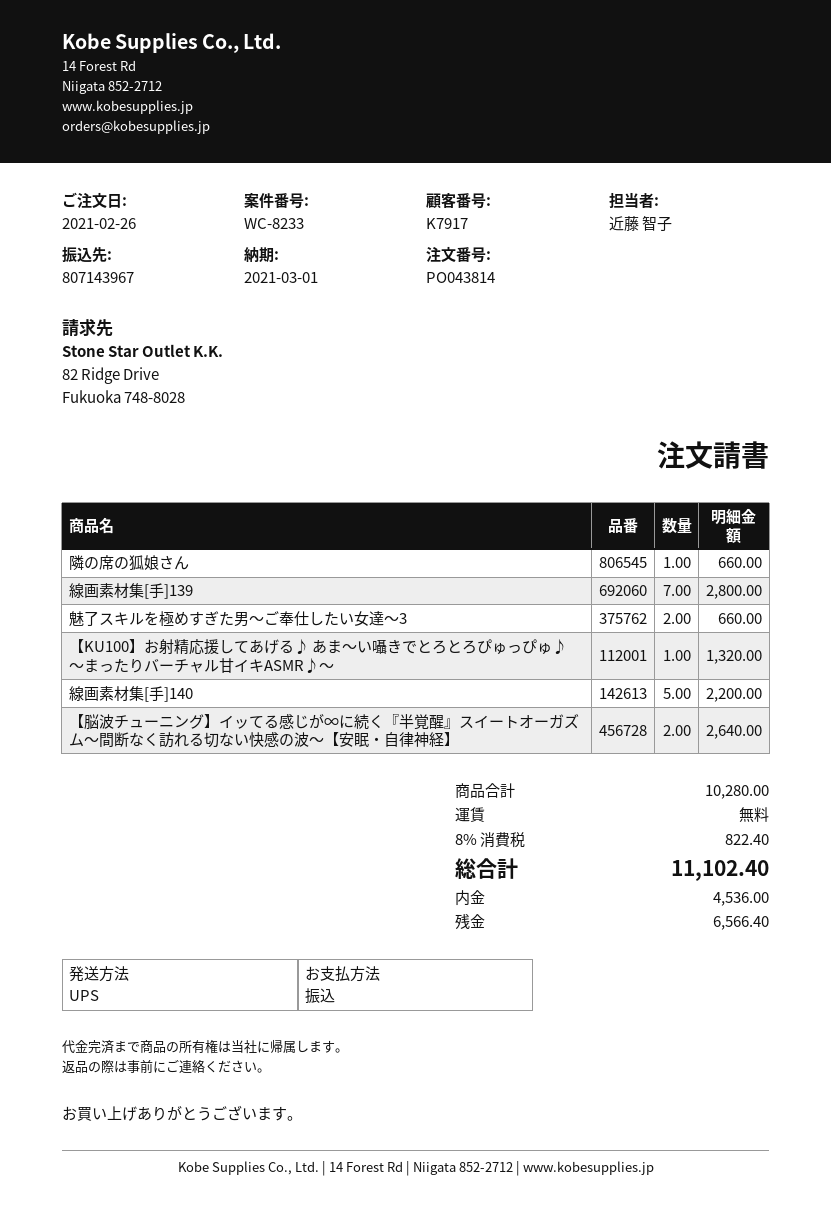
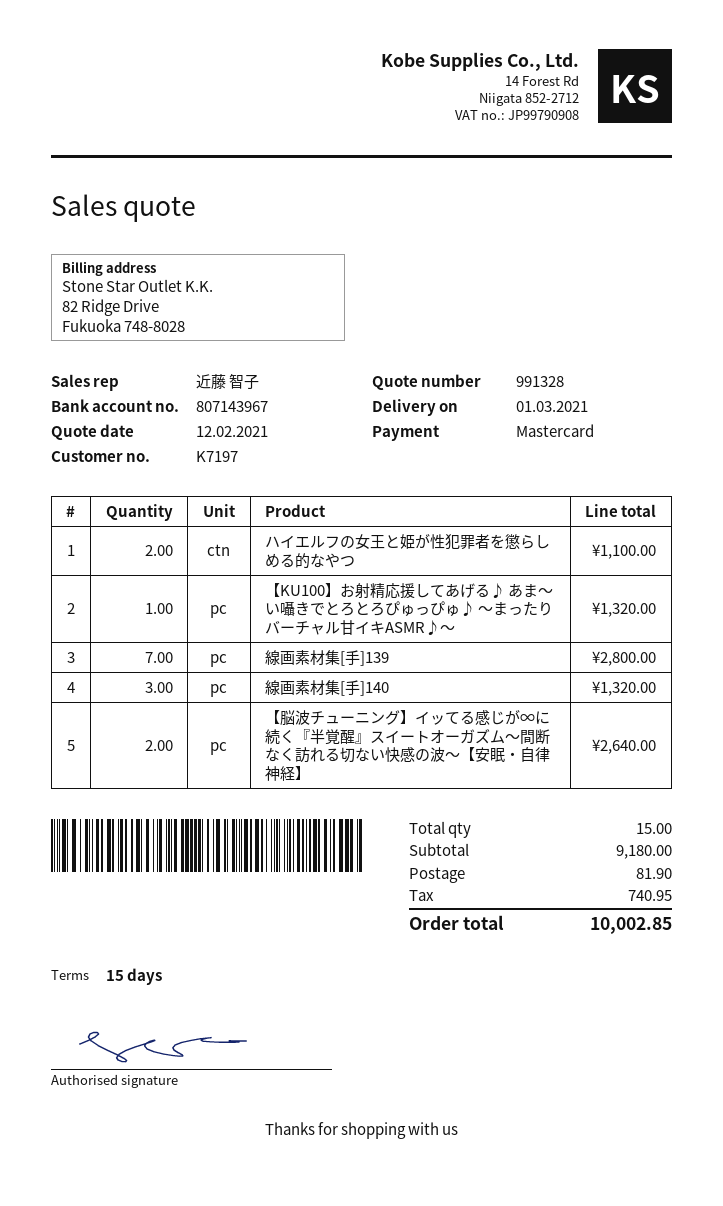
customer number: K7917 -> K7197
payment method: bank transfer -> Mastercard
隣の席の狐娘さん: 1 for 660.00 -> none
魅了スキルを極めすぎた男〜ご奉仕したい女達〜3: 2 for 660.00 -> none
線画素材集[手]140: 5 for 2200.00 -> 3 for 1320.00
ハイエルフの女王と姫が性犯罪者を懲らしめる的なやつ: none -> 2 for 1100.00
subtotal: 10280.00 -> 9180.00
shipping: 0.00 -> 81.90
tax: 822.40 -> 740.95
total: 11102.40 -> 10002.85

